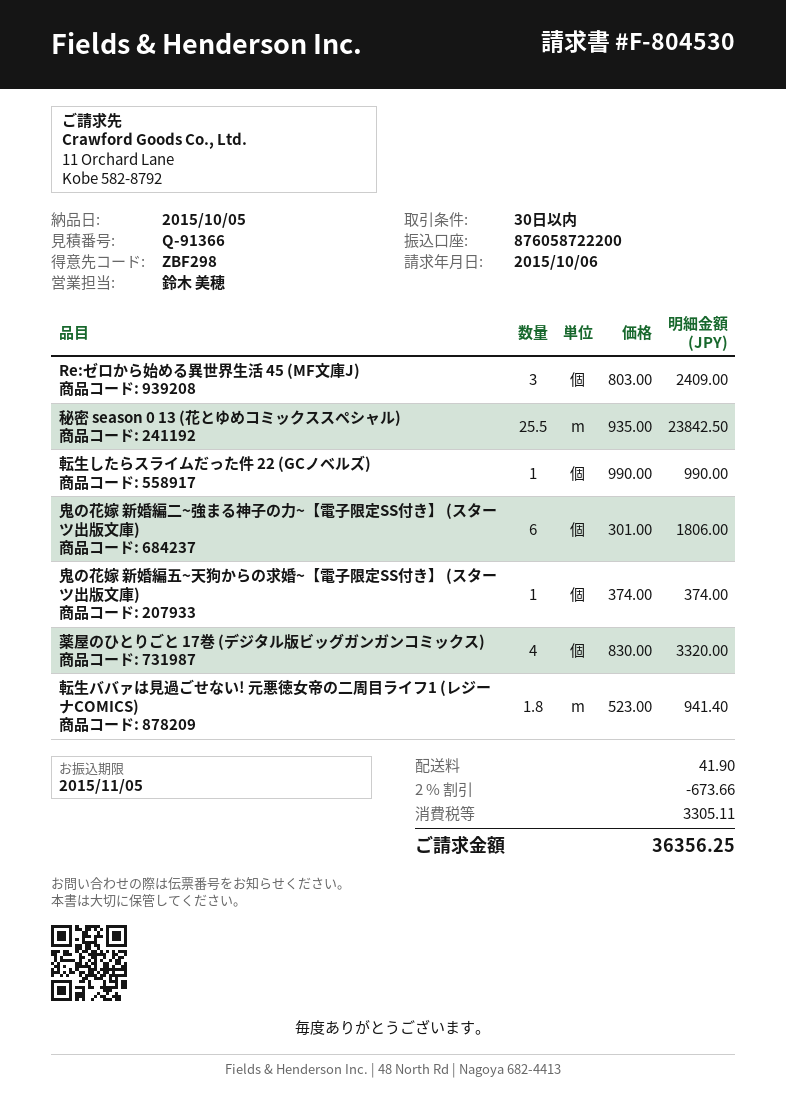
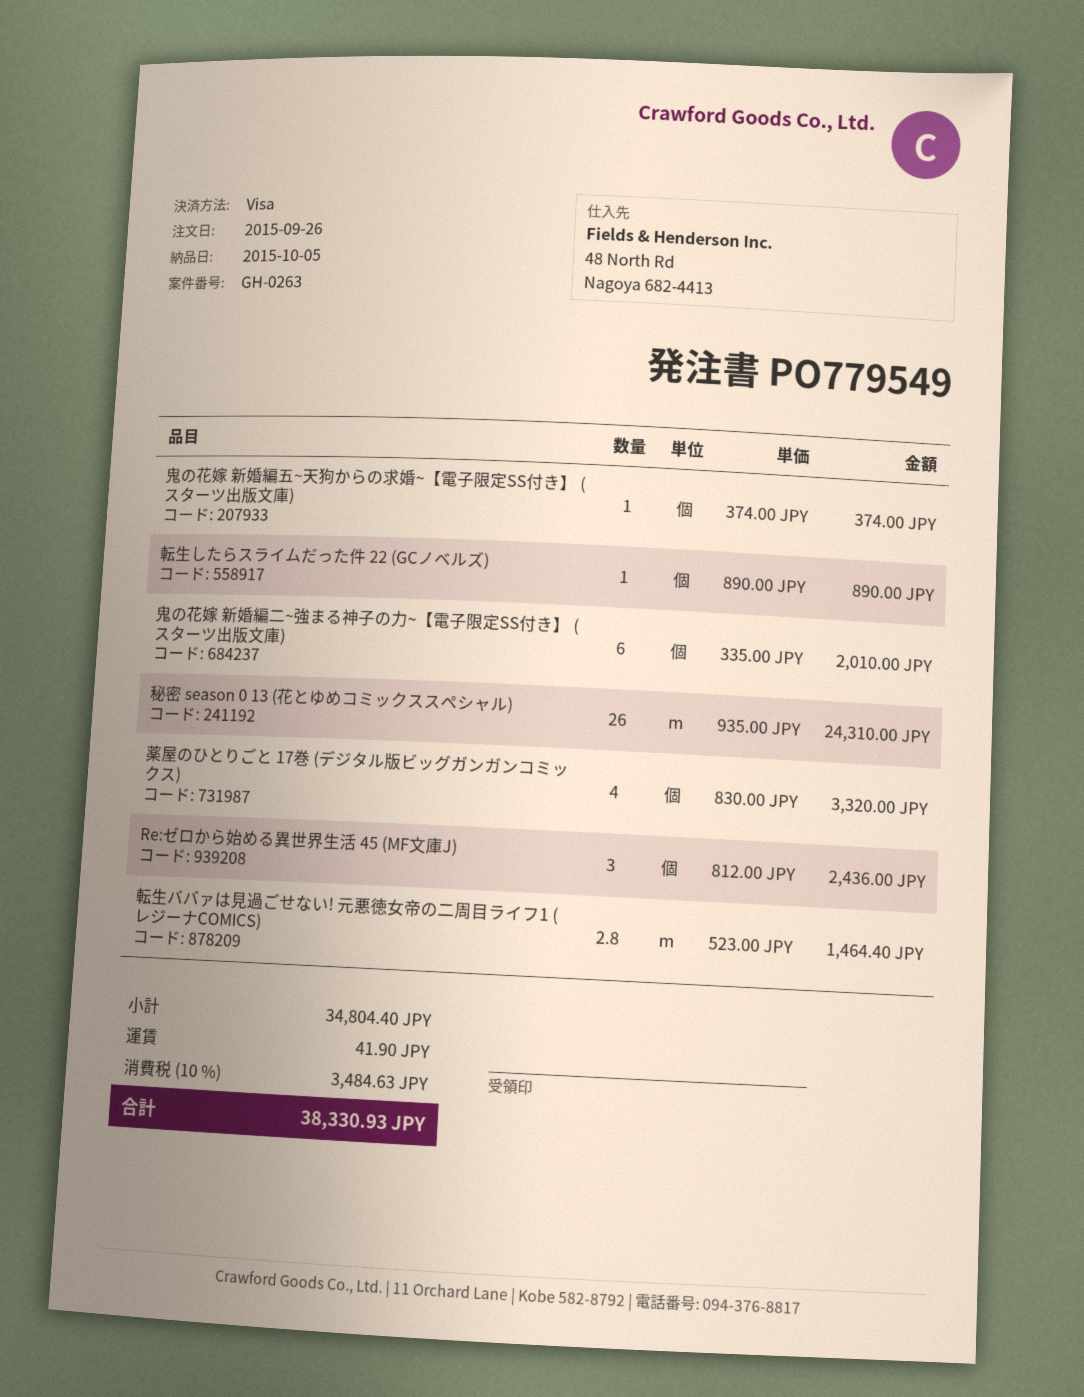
Re:ゼロから始める異世界生活 45 (MF文庫J): 3 x 803.00 = 2409.00 -> 3 x 812.00 = 2436.00
秘密 season 0 13 (花とゆめコミックススペシャル): 25.5 x 935.00 = 23842.50 -> 26 x 935.00 = 24310.00
転生したらスライムだった件 22 (GCノベルズ): 1 x 990.00 = 990.00 -> 1 x 890.00 = 890.00
鬼の花嫁 新婚編二~強まる神子の力~【電子限定SS付き】 (スターツ出版文庫): 6 x 301.00 = 1806.00 -> 6 x 335.00 = 2010.00
転生ババァは見過ごせない! 元悪徳女帝の二周目ライフ1 (レジーナCOMICS): 1.8 x 523.00 = 941.40 -> 2.8 x 523.00 = 1464.40
discount: 2% = 673.66 -> none
tax: 3305.11 -> 3484.63
total: 36356.25 -> 38330.93

